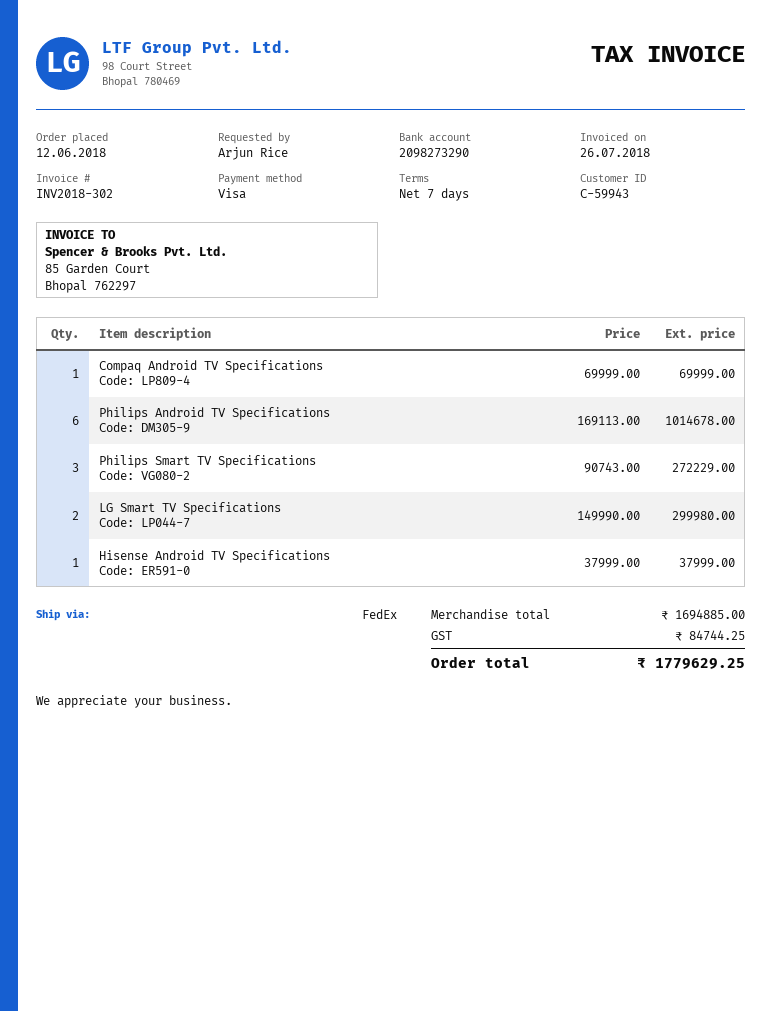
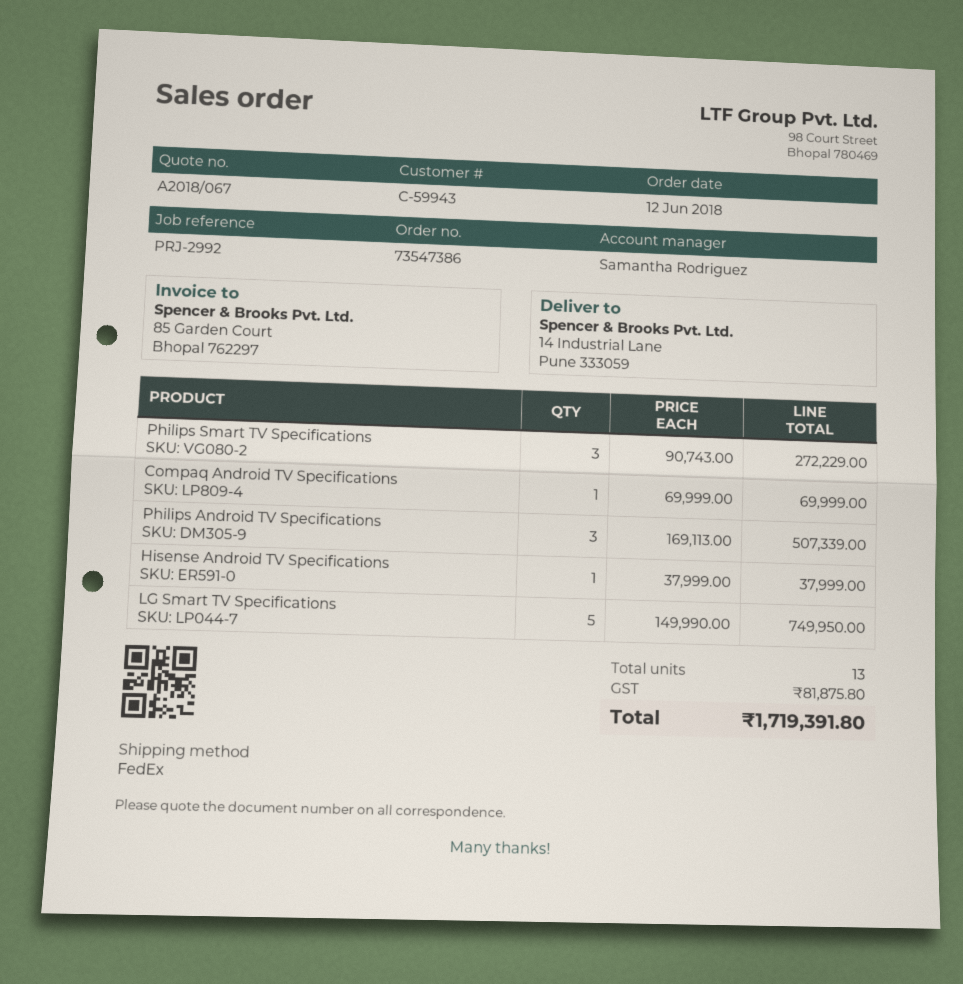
Philips Android TV Specifications: 6 x 169113.00 = 1014678.00 -> 3 x 169113.00 = 507339.00
LG Smart TV Specifications: 2 x 149990.00 = 299980.00 -> 5 x 149990.00 = 749950.00
tax: 84744.25 -> 81875.80
total: 1779629.25 -> 1719391.80

